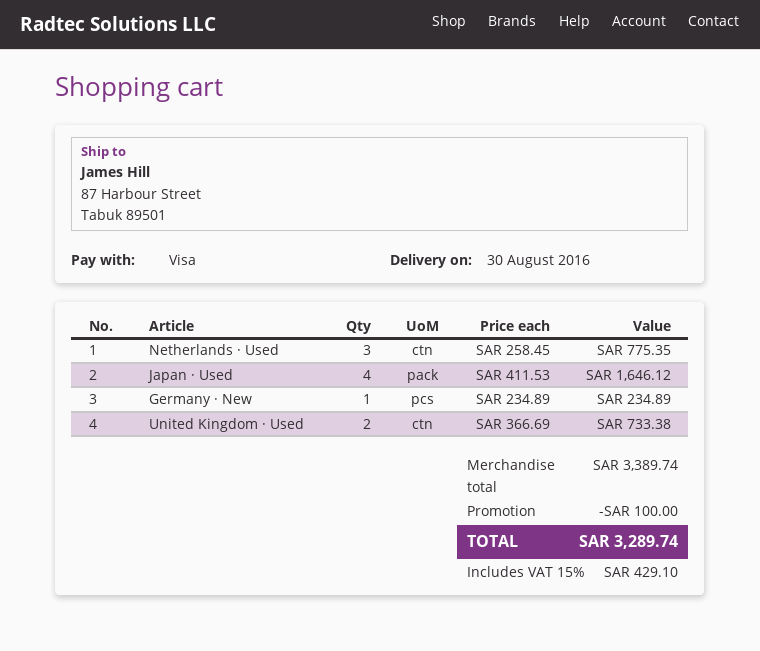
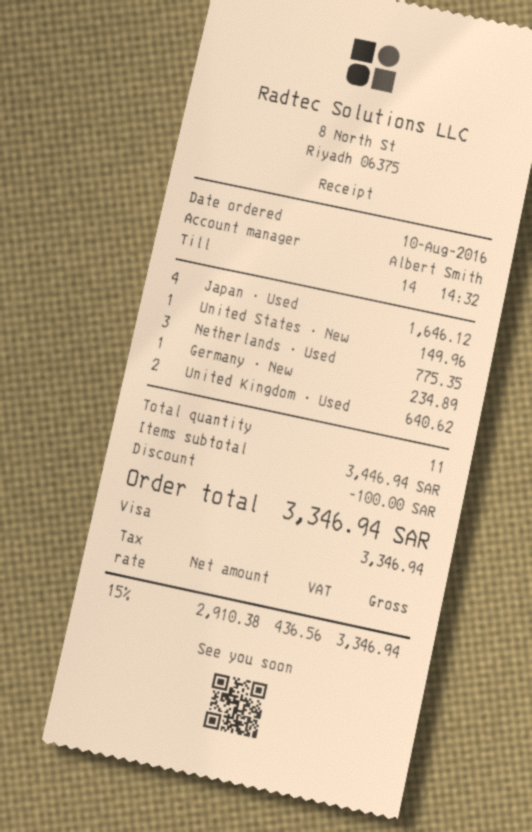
United Kingdom · Used: 2 for 733.38 -> 2 for 640.62
United States · New: none -> 1 for 149.96
subtotal: 3389.74 -> 3446.94
tax: 15% = 429.10 -> 15% = 436.56
total: 3289.74 -> 3346.94

